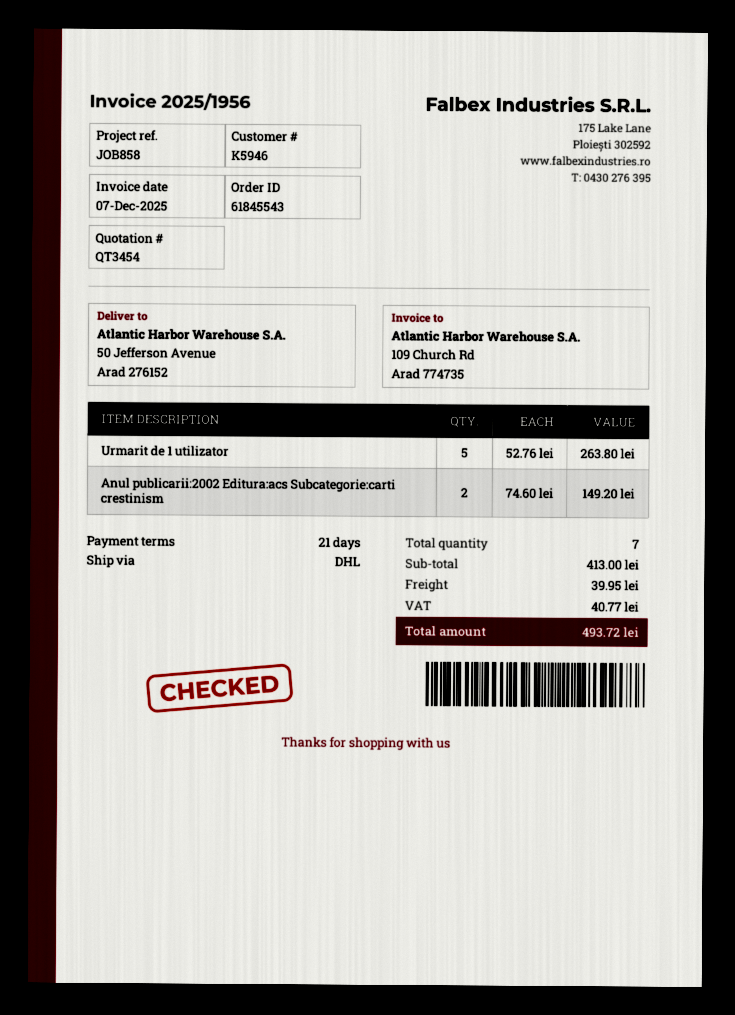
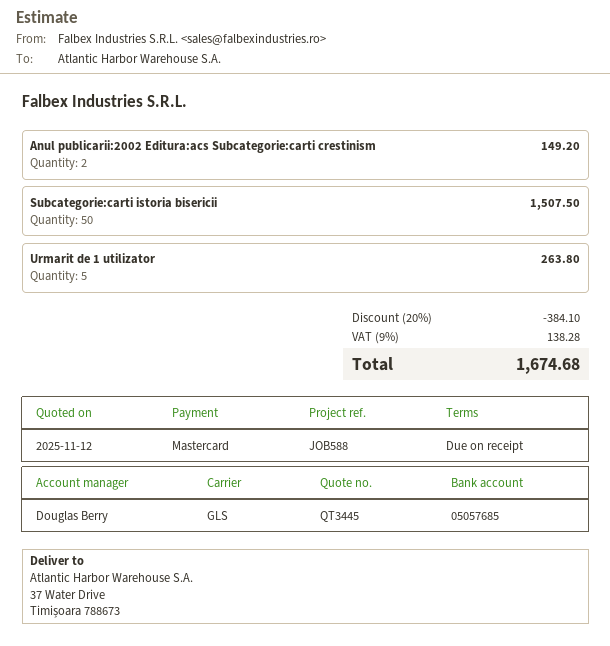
quote number: QT3454 -> QT3445
payment terms: 21 days -> on receipt
reference: JOB858 -> JOB588
shipping method: DHL -> GLS
ship to: 50 Jefferson Avenue, Arad 276152 -> 37 Water Drive, Timișoara 788673
Subcategorie:carti istoria bisericii: none -> 50 for 1507.50
discount: none -> 20% = 384.10
shipping: 39.95 -> none
tax: 40.77 -> 138.28
total: 493.72 -> 1674.68

